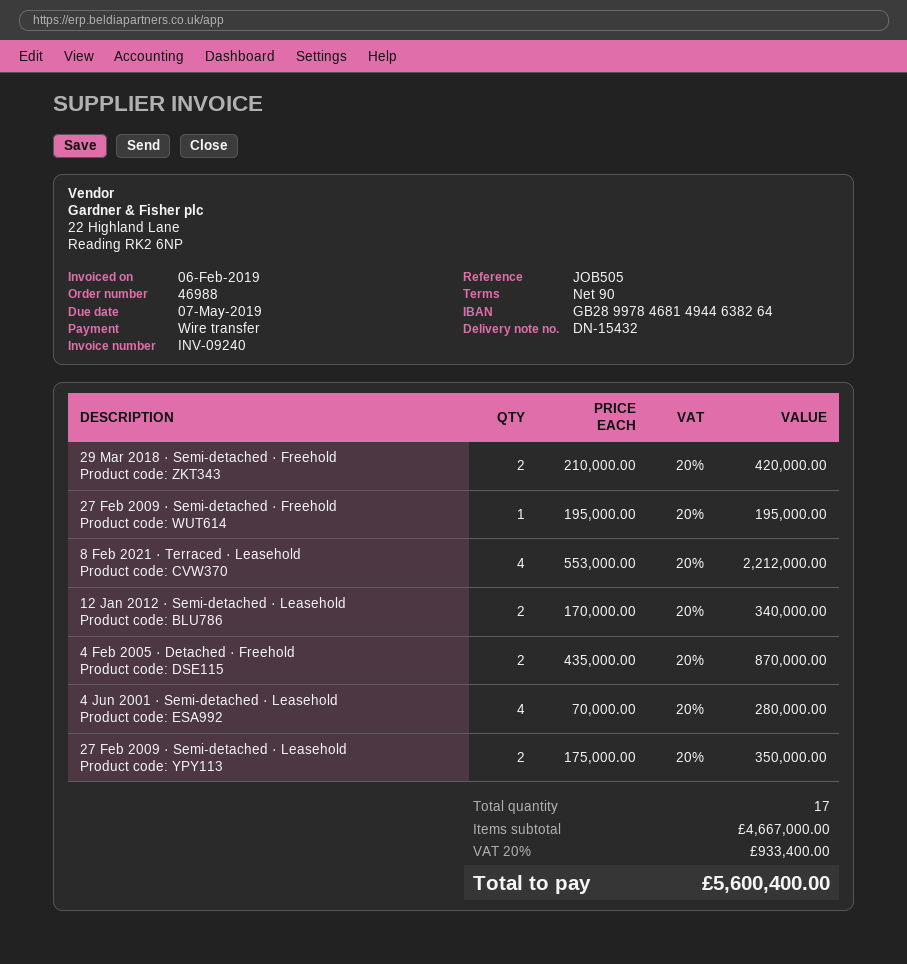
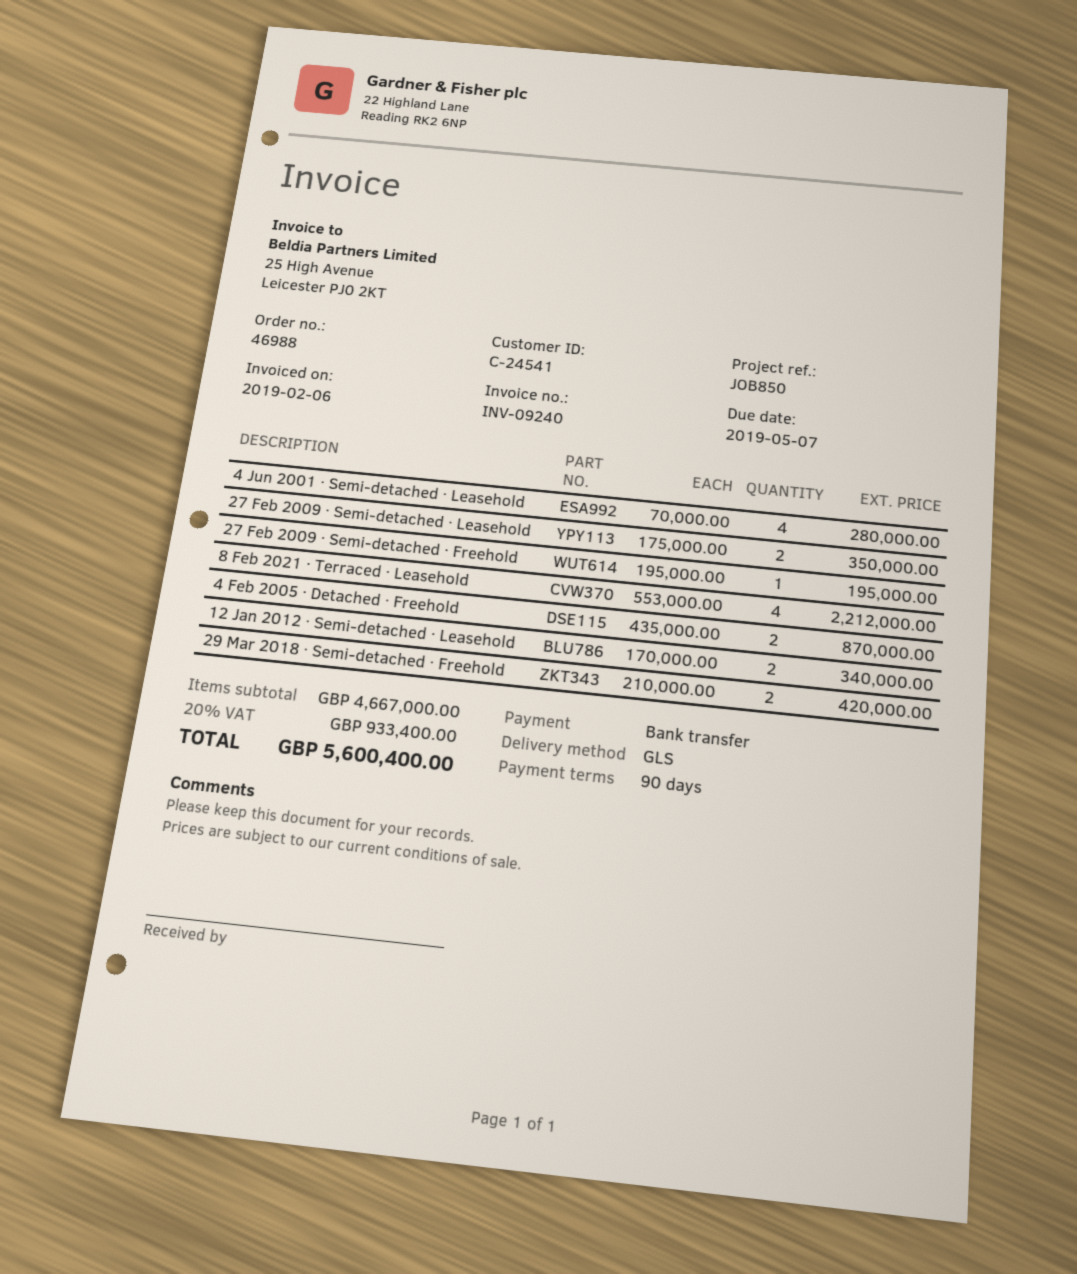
reference: JOB505 -> JOB850

